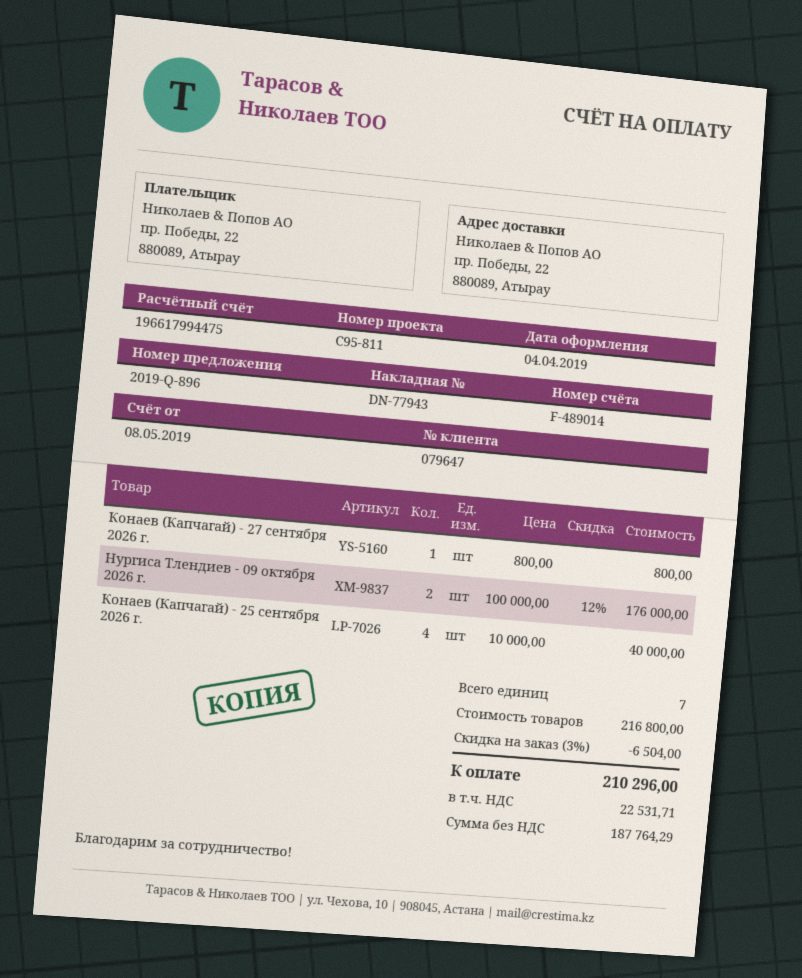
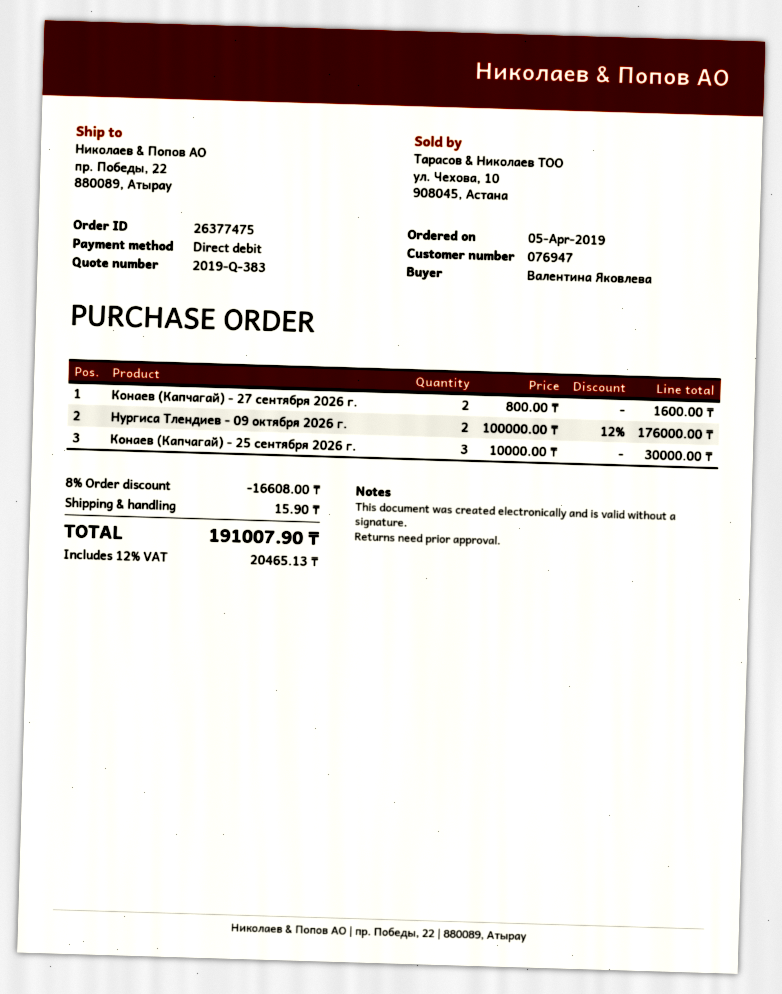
quote number: 2019-Q-896 -> 2019-Q-383
order date: 2019-04-04 -> 2019-04-05
customer number: 079647 -> 076947
Конаев (Капчагай) - 27 сентября 2026 г.: 1 x 800.00 = 800.00 -> 2 x 800.00 = 1600.00
Конаев (Капчагай) - 25 сентября 2026 г.: 4 x 10000.00 = 40000.00 -> 3 x 10000.00 = 30000.00
discount: 3% = 6504.00 -> 8% = 16608.00
shipping: none -> 15.90
tax: 22531.71 -> 20465.13
total: 210296.00 -> 191007.90

